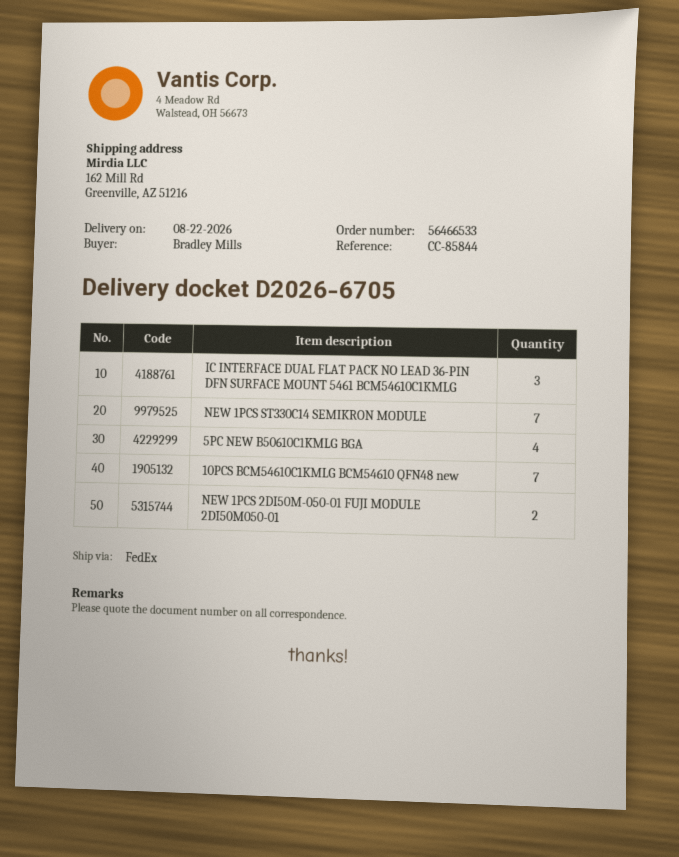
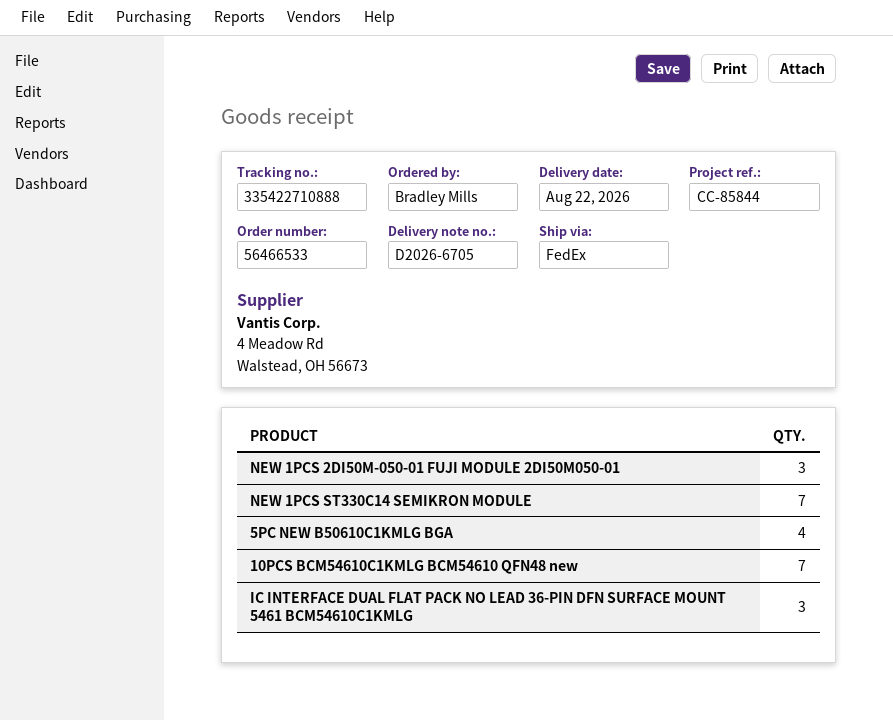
NEW 1PCS 2DI50M-050-01 FUJI MODULE 2DI50M050-01: 2 -> 3

